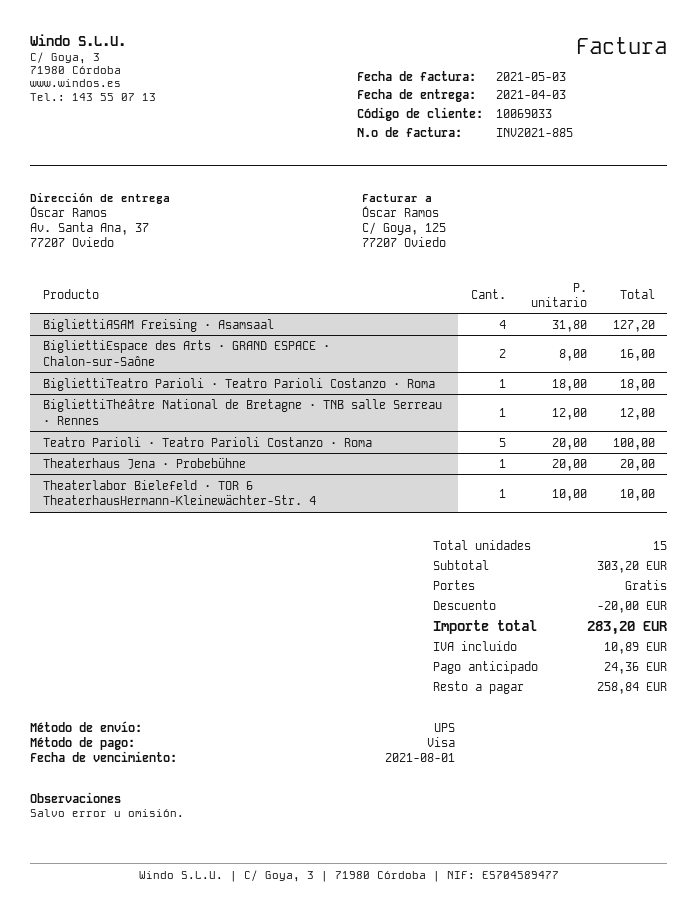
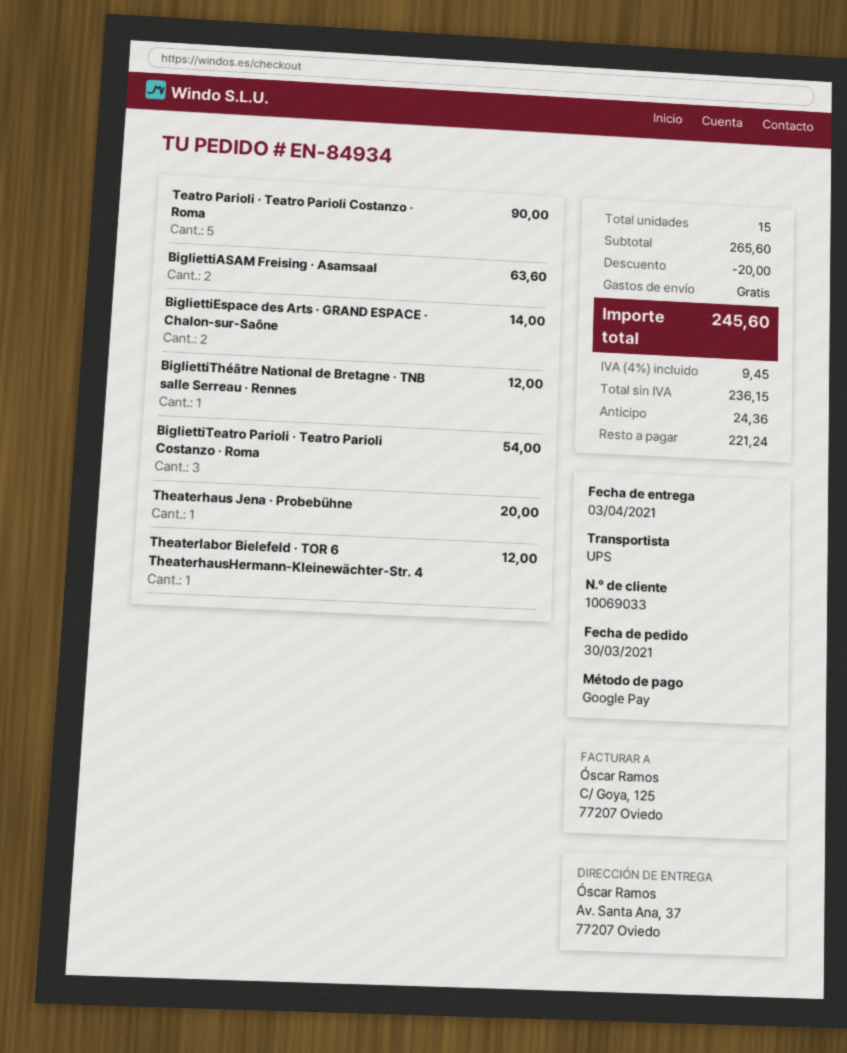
payment method: Visa -> Google Pay
BigliettiASAM Freising · Asamsaal: 4 for 127.20 -> 2 for 63.60
BigliettiEspace des Arts · GRAND ESPACE · Chalon-sur-Saône: 2 for 16.00 -> 2 for 14.00
BigliettiTeatro Parioli · Teatro Parioli Costanzo · Roma: 1 for 18.00 -> 3 for 54.00
Teatro Parioli · Teatro Parioli Costanzo · Roma: 5 for 100.00 -> 5 for 90.00
Theaterlabor Bielefeld · TOR 6 TheaterhausHermann-Kleinewächter-Str. 4: 1 for 10.00 -> 1 for 12.00
subtotal: 303.20 -> 265.60
tax: 10.89 -> 9.45
total: 283.20 -> 245.60
balance: 258.84 -> 221.24

